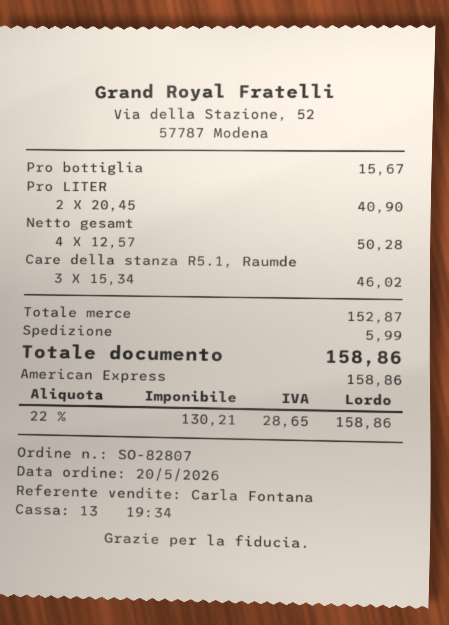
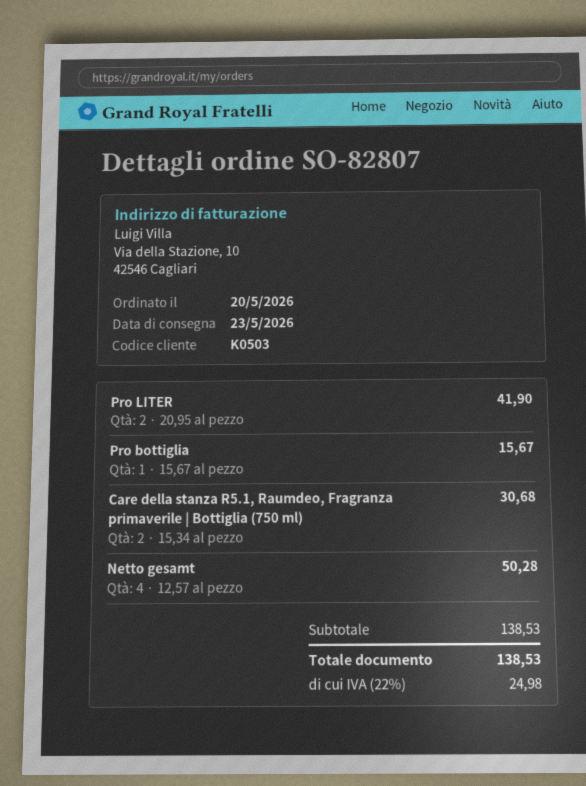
Pro LITER: 2 x 20.45 = 40.90 -> 2 x 20.95 = 41.90
Care della stanza R5.1, Raumde: 3 x 15.34 = 46.02 -> 2 x 15.34 = 30.68
subtotal: 152.87 -> 138.53
shipping: 5.99 -> none
tax: 22% = 28.65 -> 22% = 24.98
total: 158.86 -> 138.53

